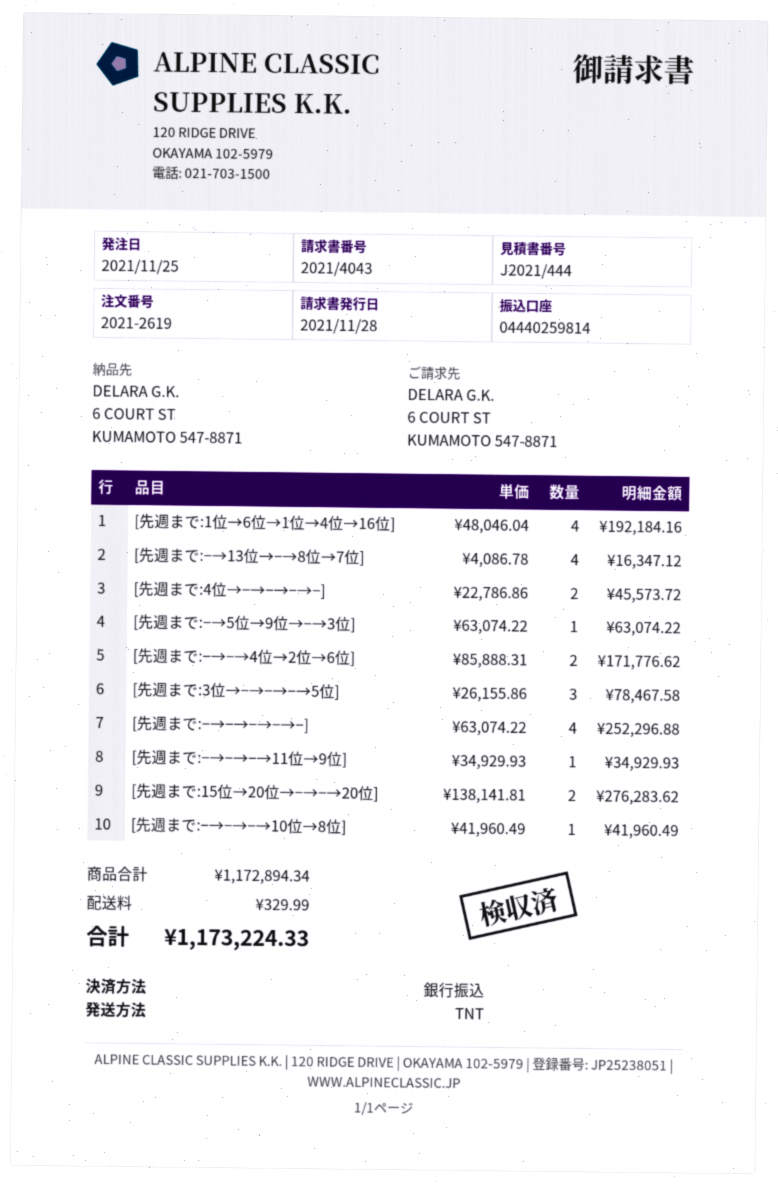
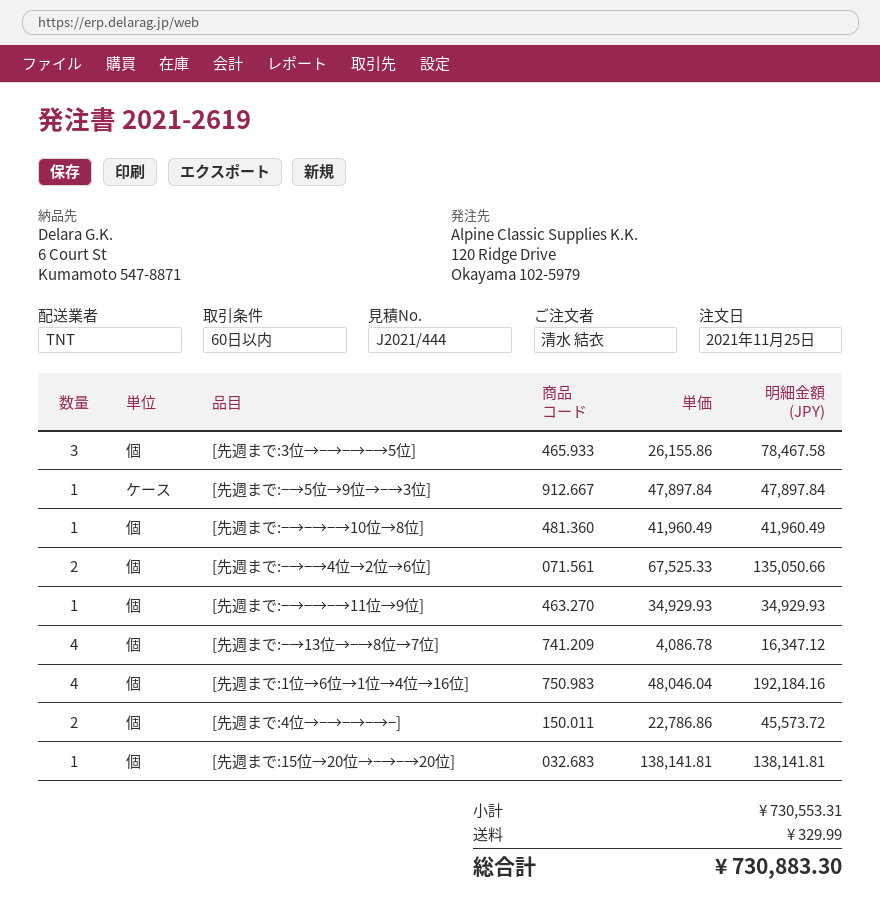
[先週まで:−→5位→9位→−→3位]: 1 x 63074.22 = 63074.22 -> 1 x 47897.84 = 47897.84
[先週まで:−→−→4位→2位→6位]: 2 x 85888.31 = 171776.62 -> 2 x 67525.33 = 135050.66
[先週まで:−→−→−→−→−]: 4 x 63074.22 = 252296.88 -> none
[先週まで:15位→20位→−→−→20位]: 2 x 138141.81 = 276283.62 -> 1 x 138141.81 = 138141.81
subtotal: 1172894.34 -> 730553.31
total: 1173224.33 -> 730883.30

